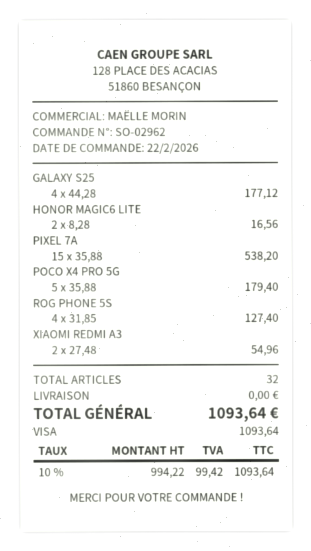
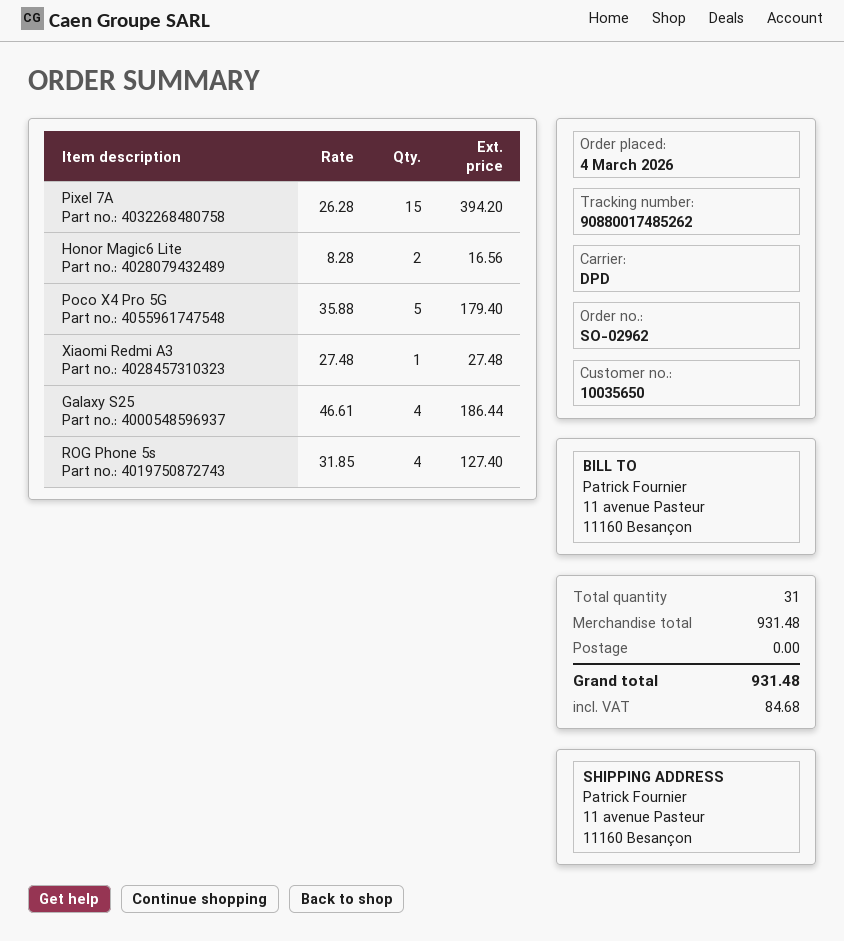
order date: 2026-02-22 -> 2026-03-04
GALAXY S25: 4 x 44.28 = 177.12 -> 4 x 46.61 = 186.44
PIXEL 7A: 15 x 35.88 = 538.20 -> 15 x 26.28 = 394.20
XIAOMI REDMI A3: 2 x 27.48 = 54.96 -> 1 x 27.48 = 27.48
total quantity: 32 -> 31
tax: 99.42 -> 84.68
total: 1093.64 -> 931.48

